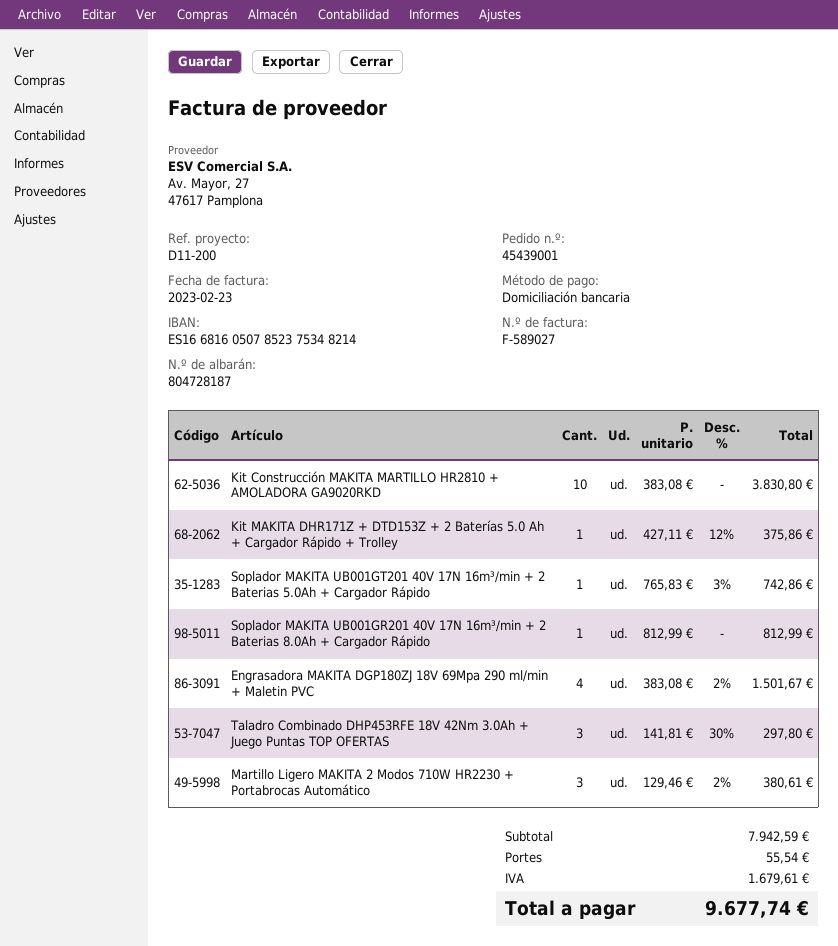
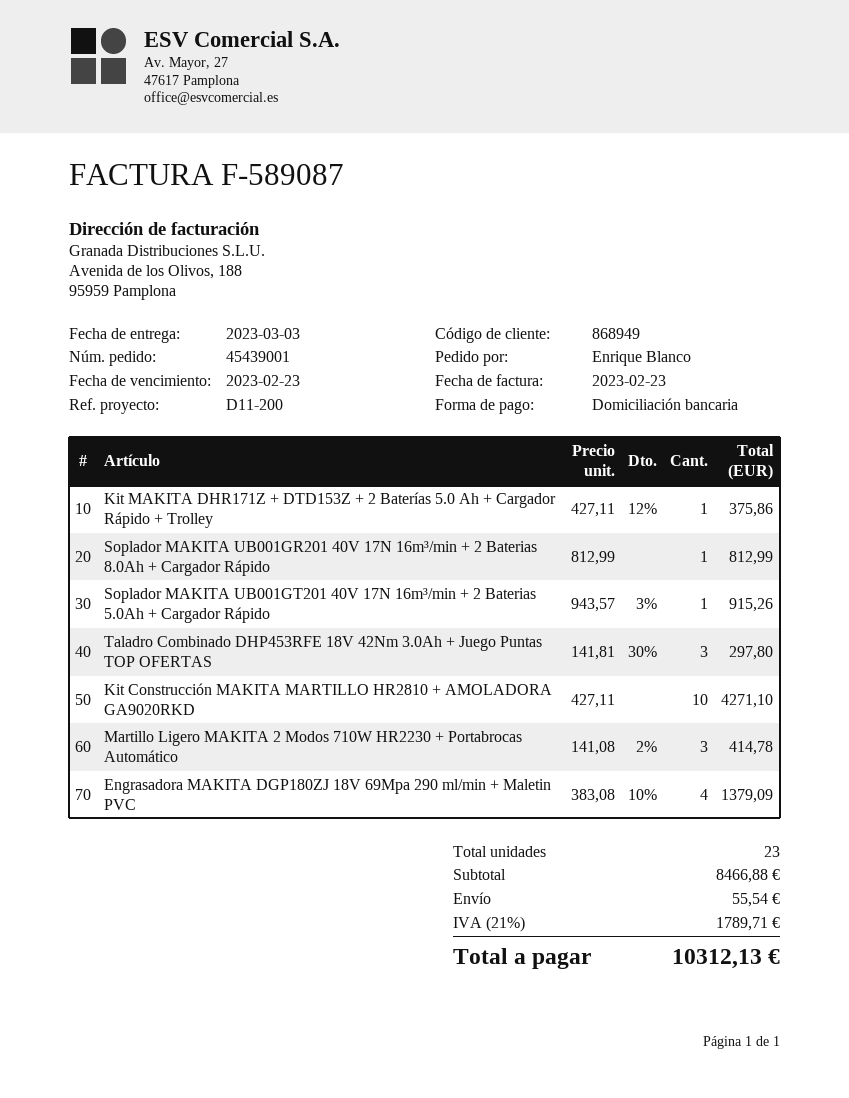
invoice number: F-589027 -> F-589087
Kit Construcción MAKITA MARTILLO HR2810 + AMOLADORA GA9020RKD: 10 x 383.08 = 3830.80 -> 10 x 427.11 = 4271.10
Soplador MAKITA UB001GT201 40V 17N 16m³/min + 2 Baterias 5.0Ah + Cargador Rápido: 1 x 765.83 - 3% = 742.86 -> 1 x 943.57 - 3% = 915.26
Engrasadora MAKITA DGP180ZJ 18V 69Mpa 290 ml/min + Maletin PVC: 4 x 383.08 - 2% = 1501.67 -> 4 x 383.08 - 10% = 1379.09
Martillo Ligero MAKITA 2 Modos 710W HR2230 + Portabrocas Automático: 3 x 129.46 - 2% = 380.61 -> 3 x 141.08 - 2% = 414.78
subtotal: 7942.59 -> 8466.88
tax: 1679.61 -> 1789.71
total: 9677.74 -> 10312.13

